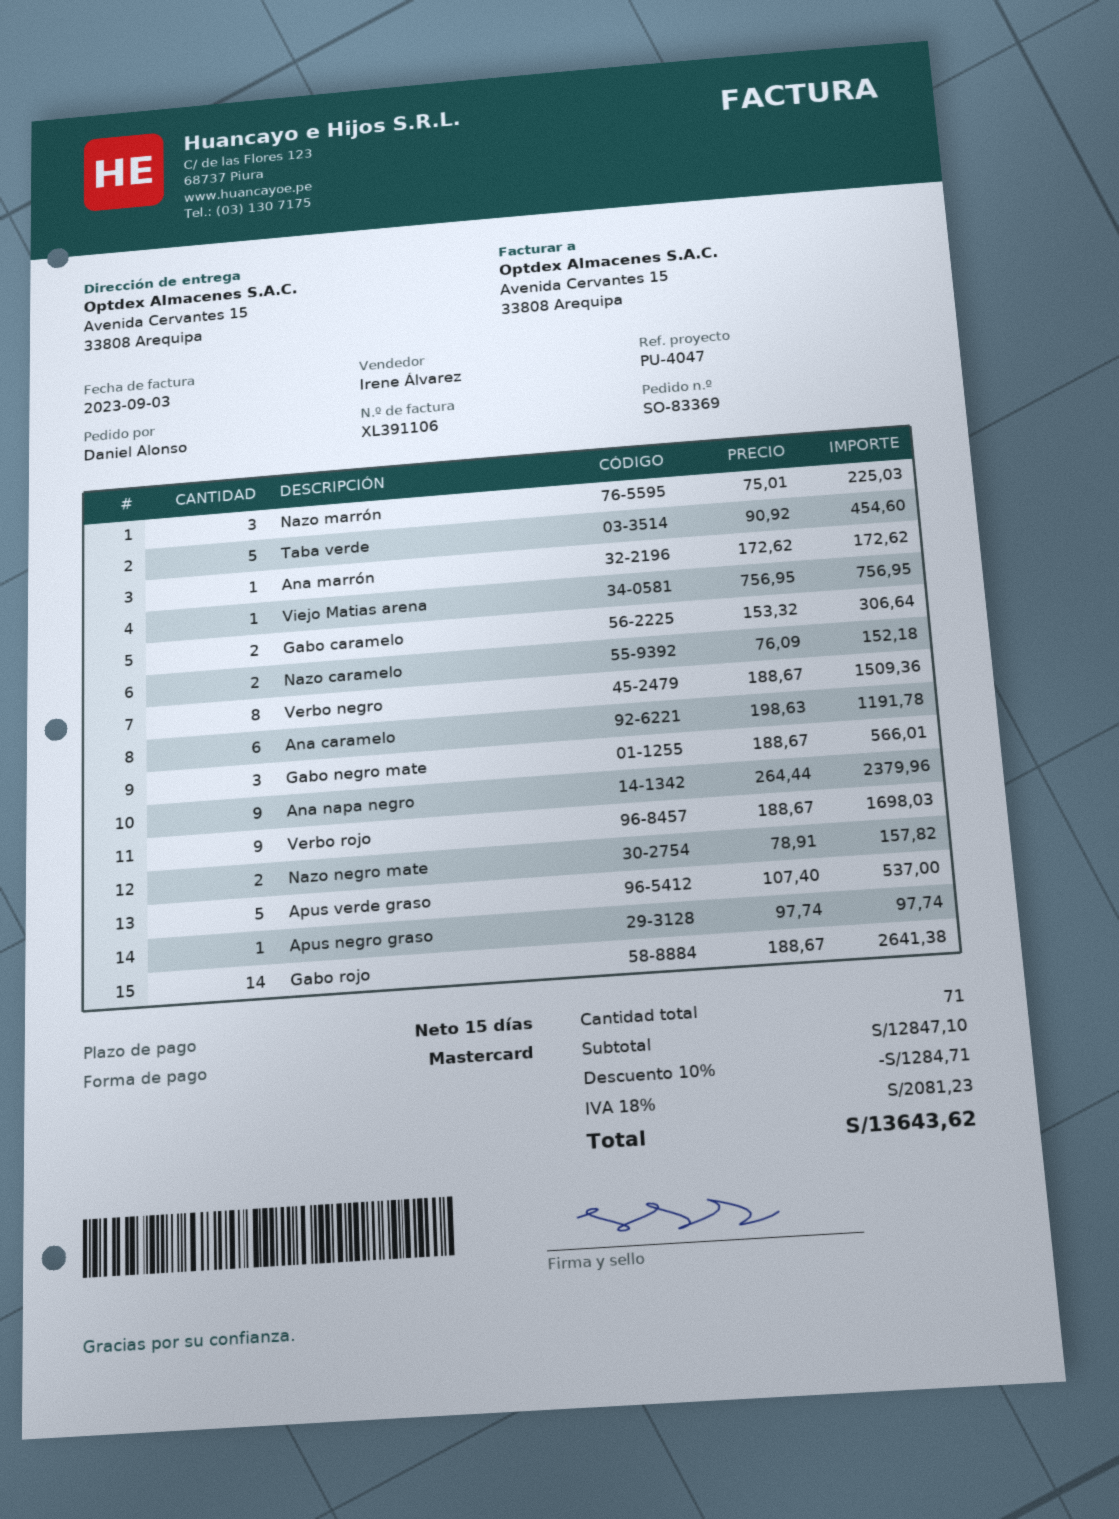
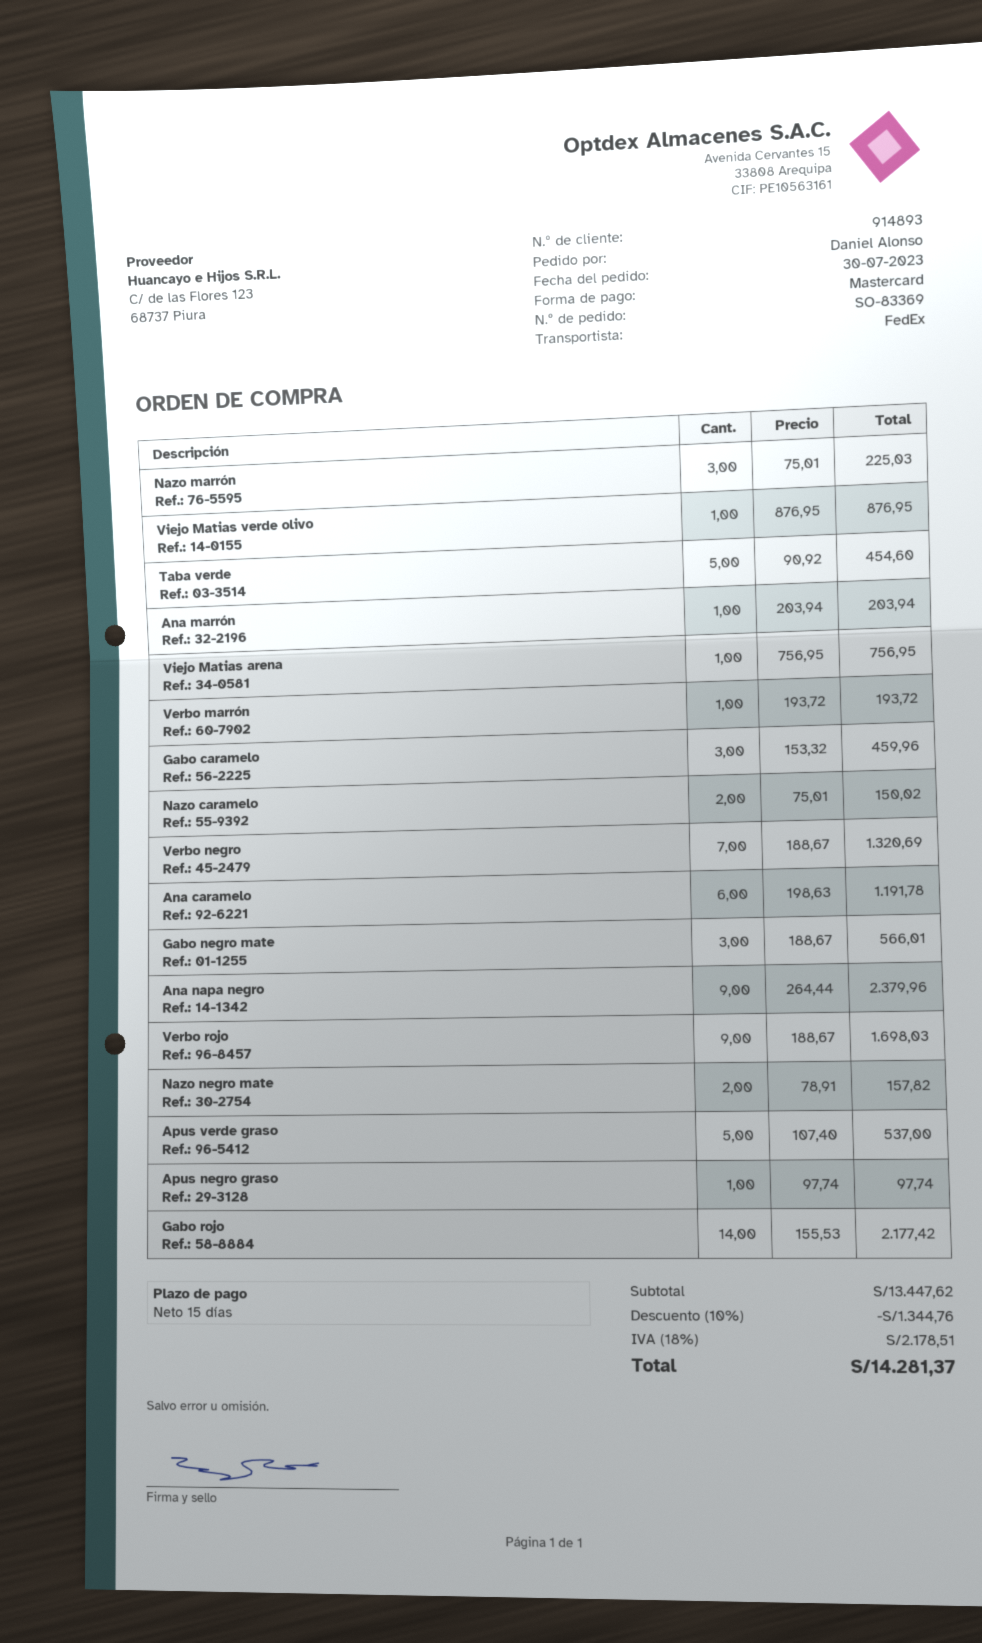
Ana marrón: 1 x 172.62 = 172.62 -> 1 x 203.94 = 203.94
Gabo caramelo: 2 x 153.32 = 306.64 -> 3 x 153.32 = 459.96
Nazo caramelo: 2 x 76.09 = 152.18 -> 2 x 75.01 = 150.02
Verbo negro: 8 x 188.67 = 1509.36 -> 7 x 188.67 = 1320.69
Gabo rojo: 14 x 188.67 = 2641.38 -> 14 x 155.53 = 2177.42
Viejo Matias verde olivo: none -> 1 x 876.95 = 876.95
Verbo marrón: none -> 1 x 193.72 = 193.72
subtotal: 12847.10 -> 13447.62
discount: 10% = 1284.71 -> 10% = 1344.76
tax: 18% = 2081.23 -> 18% = 2178.51
total: 13643.62 -> 14281.37

